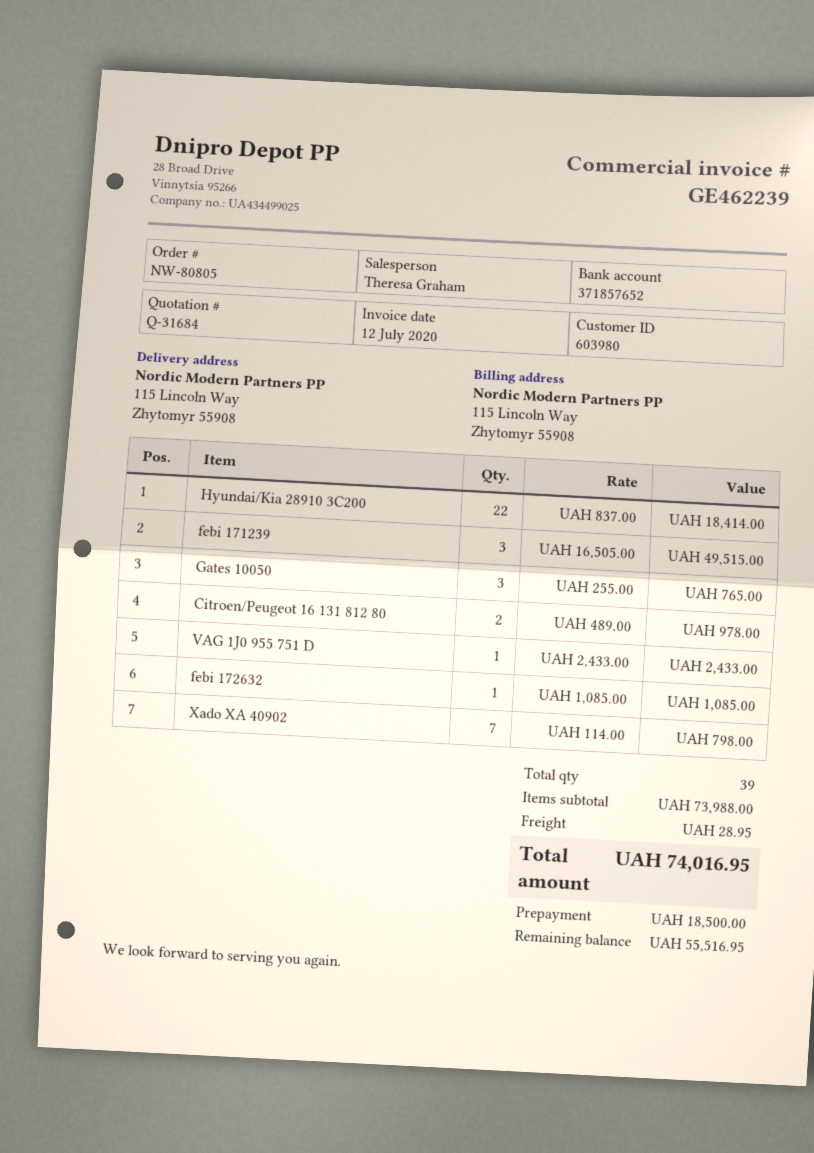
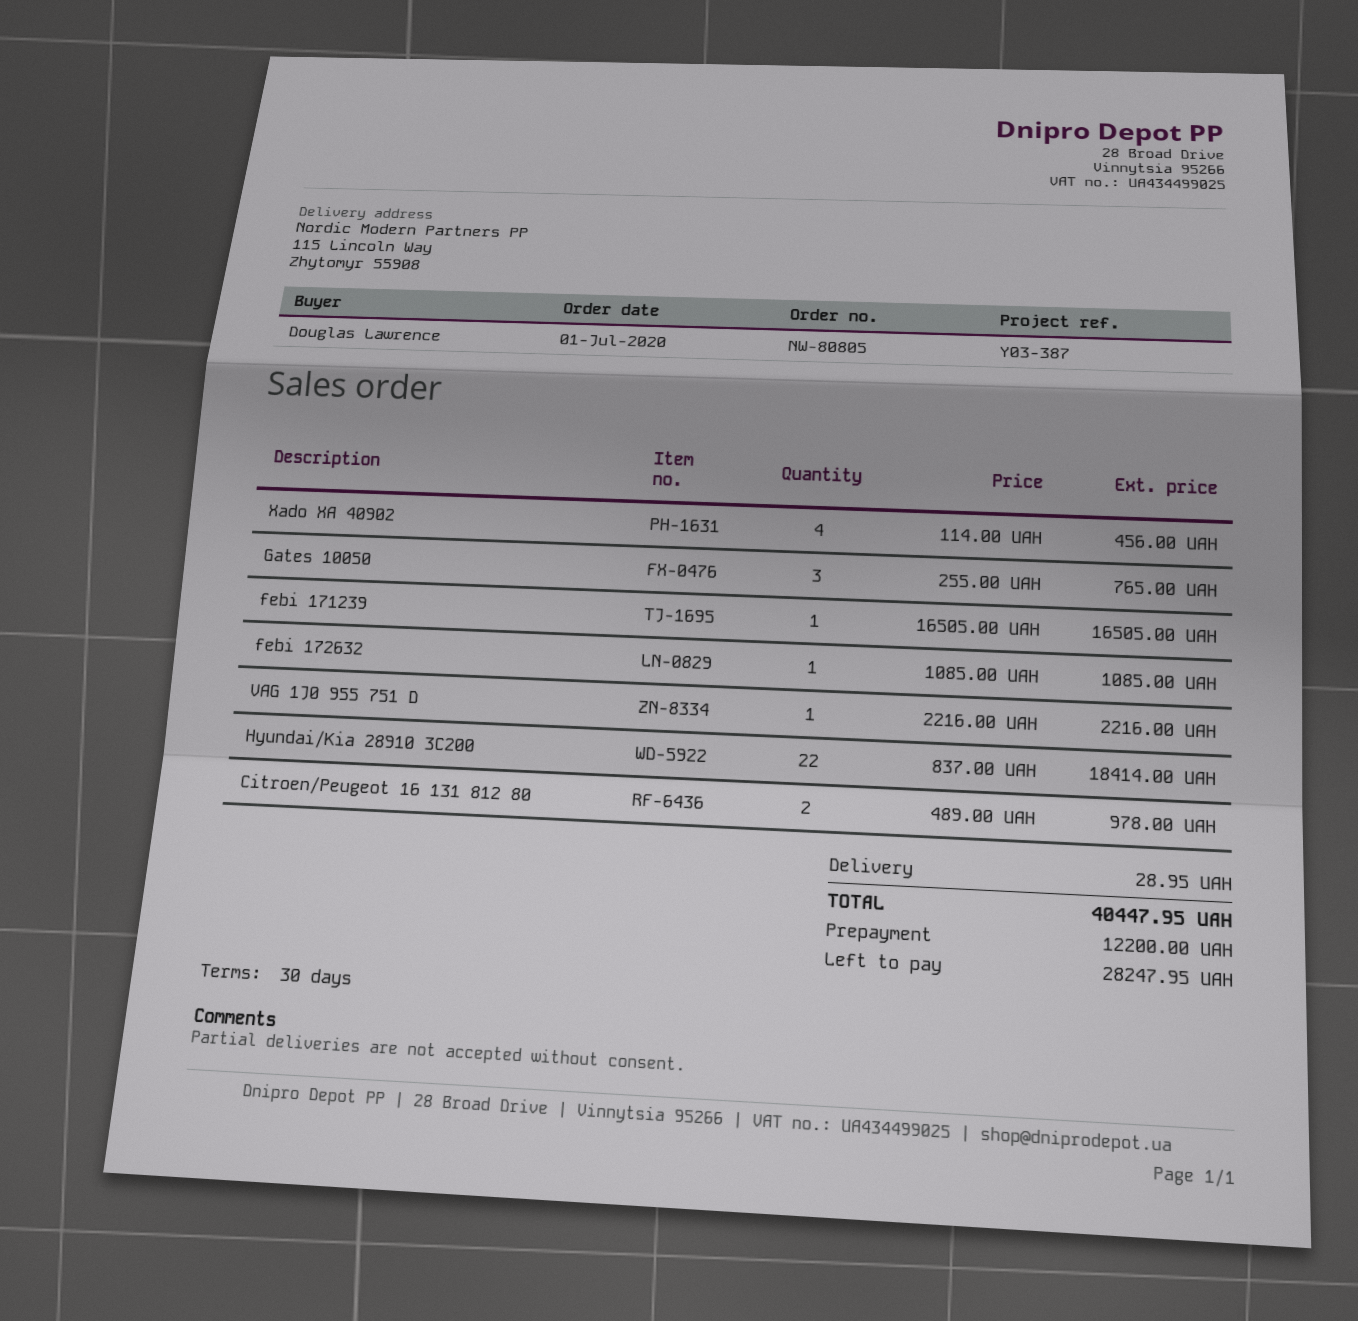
febi 171239: 3 x 16505.00 = 49515.00 -> 1 x 16505.00 = 16505.00
VAG 1J0 955 751 D: 1 x 2433.00 = 2433.00 -> 1 x 2216.00 = 2216.00
Xado XA 40902: 7 x 114.00 = 798.00 -> 4 x 114.00 = 456.00
total: 74016.95 -> 40447.95
deposit: 18500.00 -> 12200.00
balance: 55516.95 -> 28247.95

